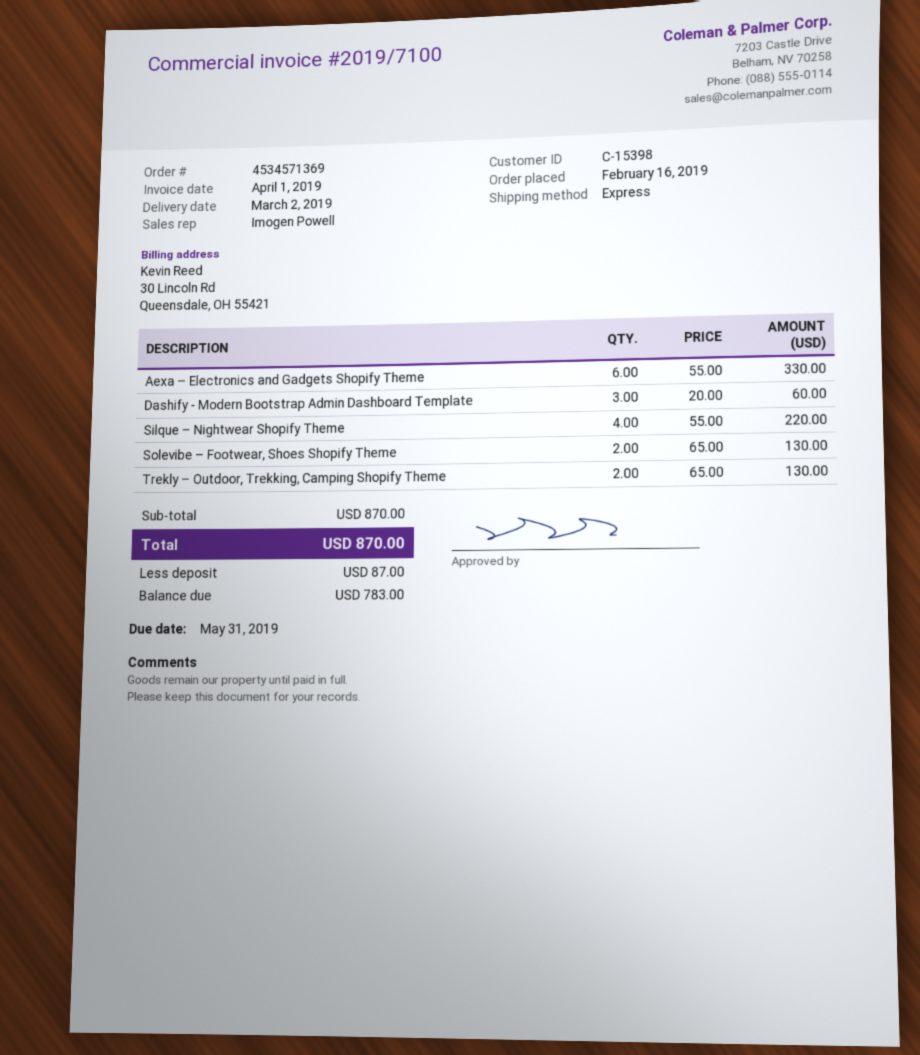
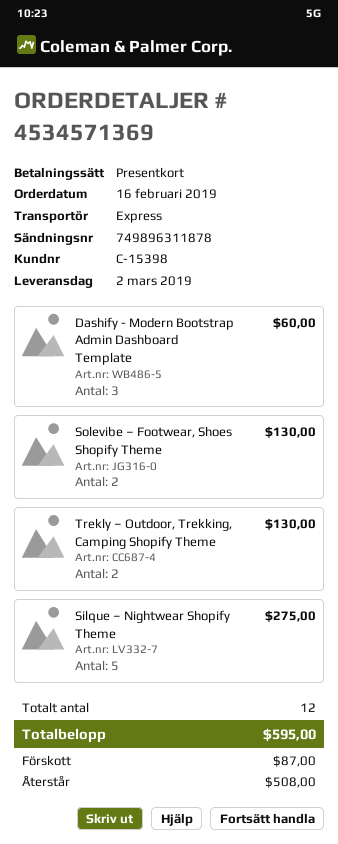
Aexa – Electronics and Gadgets Shopify Theme: 6 for 330.00 -> none
Silque – Nightwear Shopify Theme: 4 for 220.00 -> 5 for 275.00
total: 870.00 -> 595.00
balance: 783.00 -> 508.00

